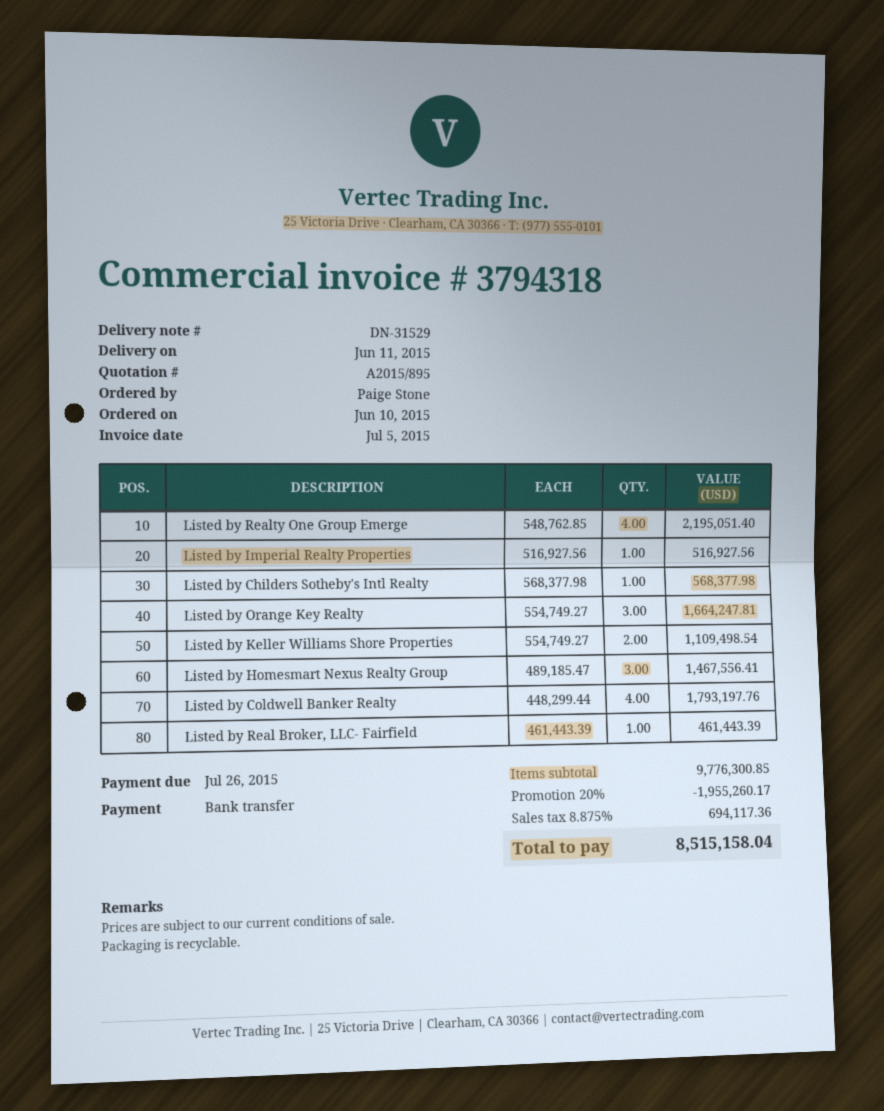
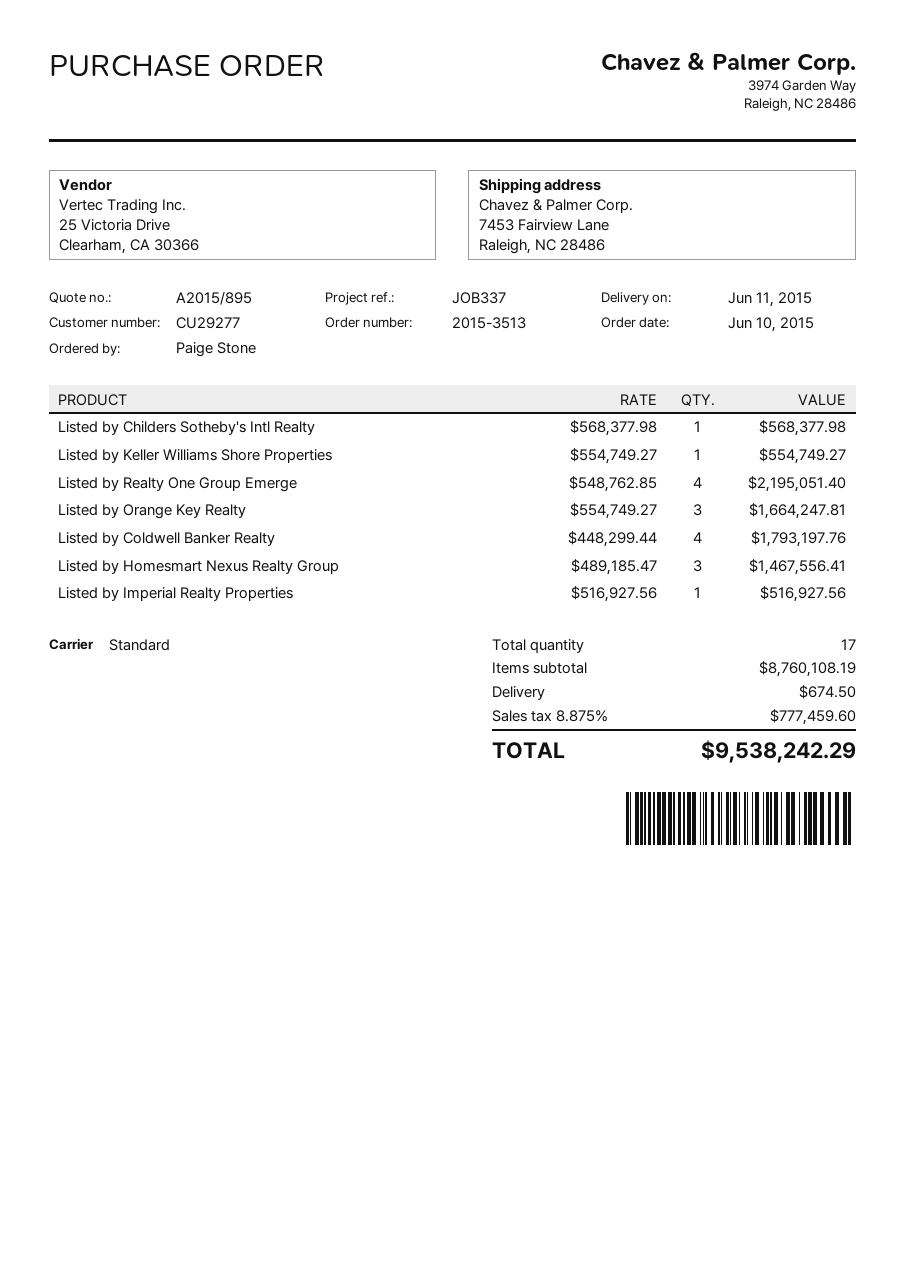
Listed by Keller Williams Shore Properties: 2 x 554749.27 = 1109498.54 -> 1 x 554749.27 = 554749.27
Listed by Real Broker, LLC- Fairfield: 1 x 461443.39 = 461443.39 -> none
subtotal: 9776300.85 -> 8760108.19
discount: 20% = 1955260.17 -> none
shipping: none -> 674.50
tax: 8.875% = 694117.36 -> 8.875% = 777459.60
total: 8515158.04 -> 9538242.29

